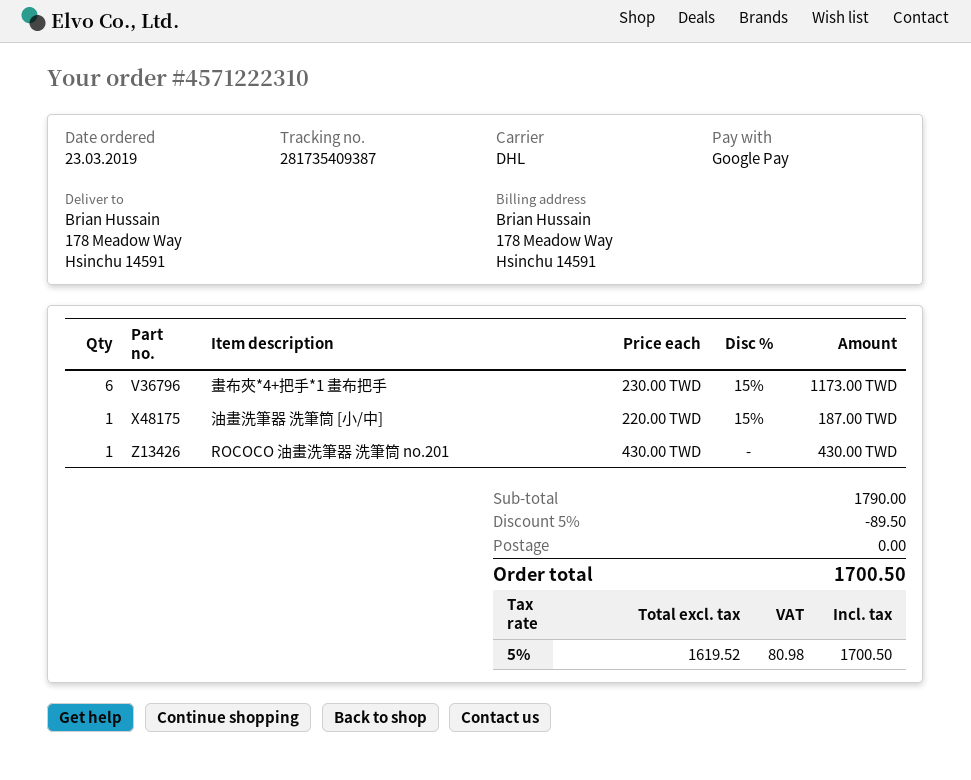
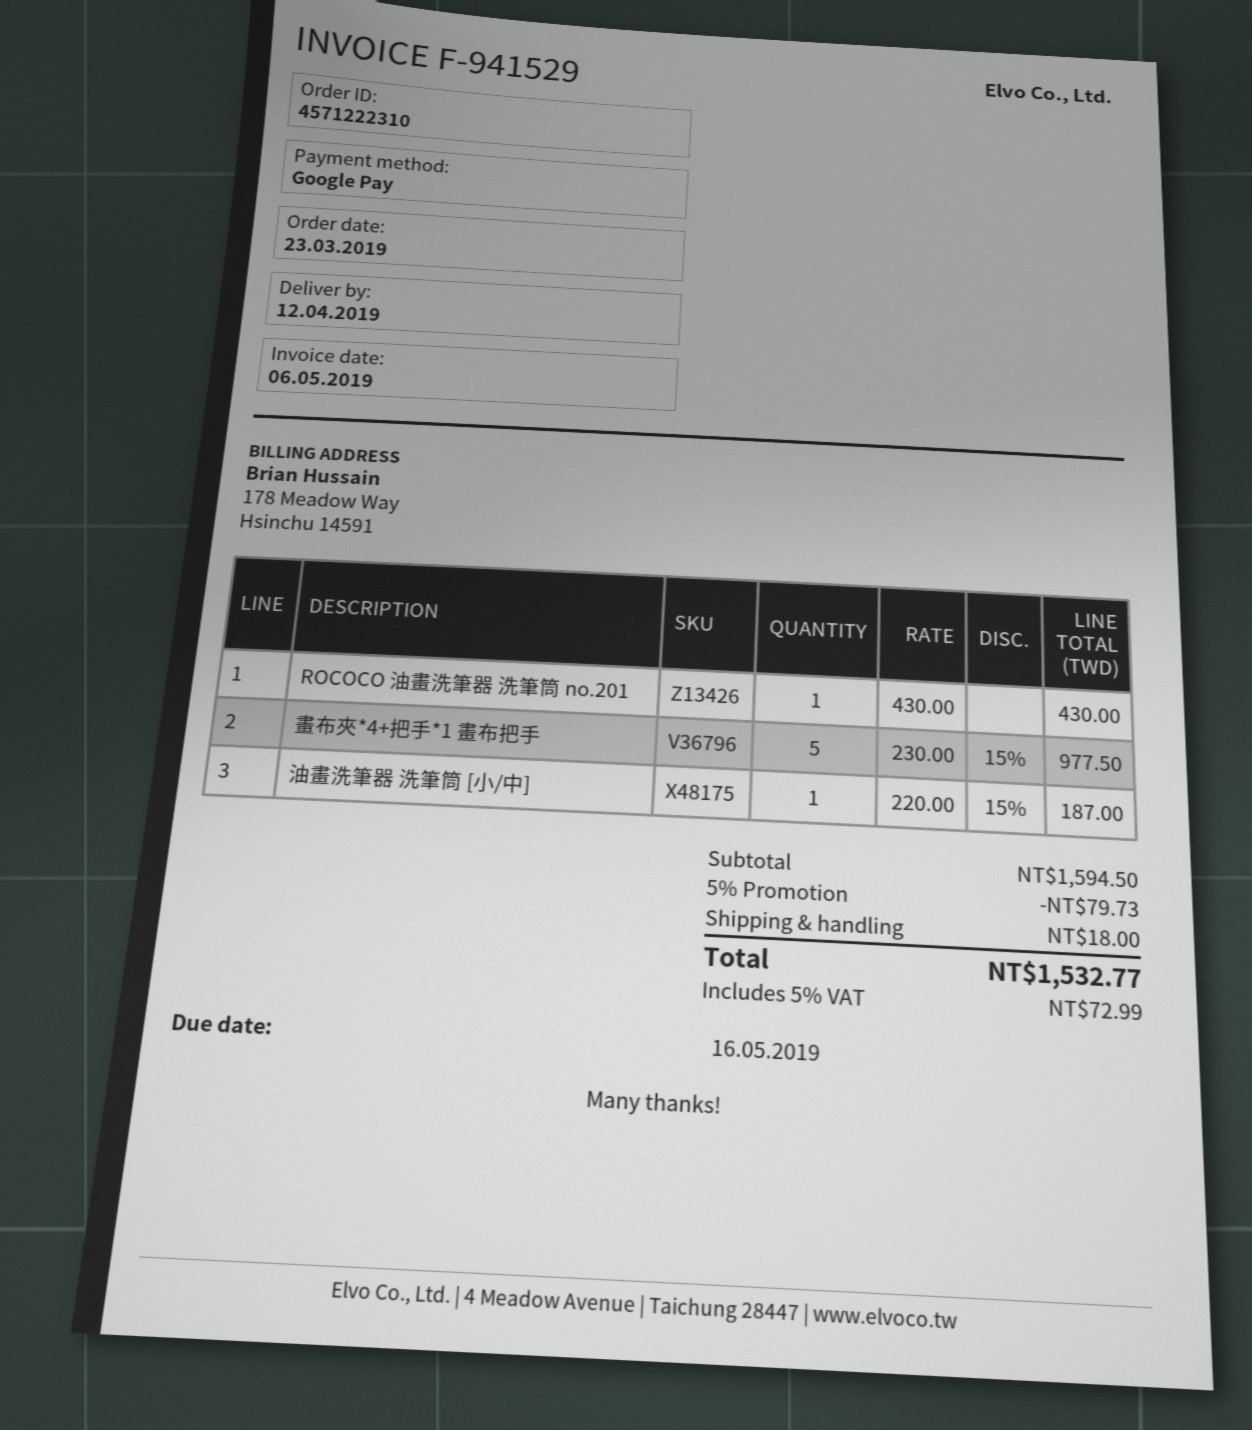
畫布夾*4+把手*1 畫布把手: 6 x 230.00 - 15% = 1173.00 -> 5 x 230.00 - 15% = 977.50
subtotal: 1790.00 -> 1594.50
discount: 5% = 89.50 -> 5% = 79.73
shipping: 0.00 -> 18.00
tax: 5% = 80.98 -> 5% = 72.99
total: 1700.50 -> 1532.77

